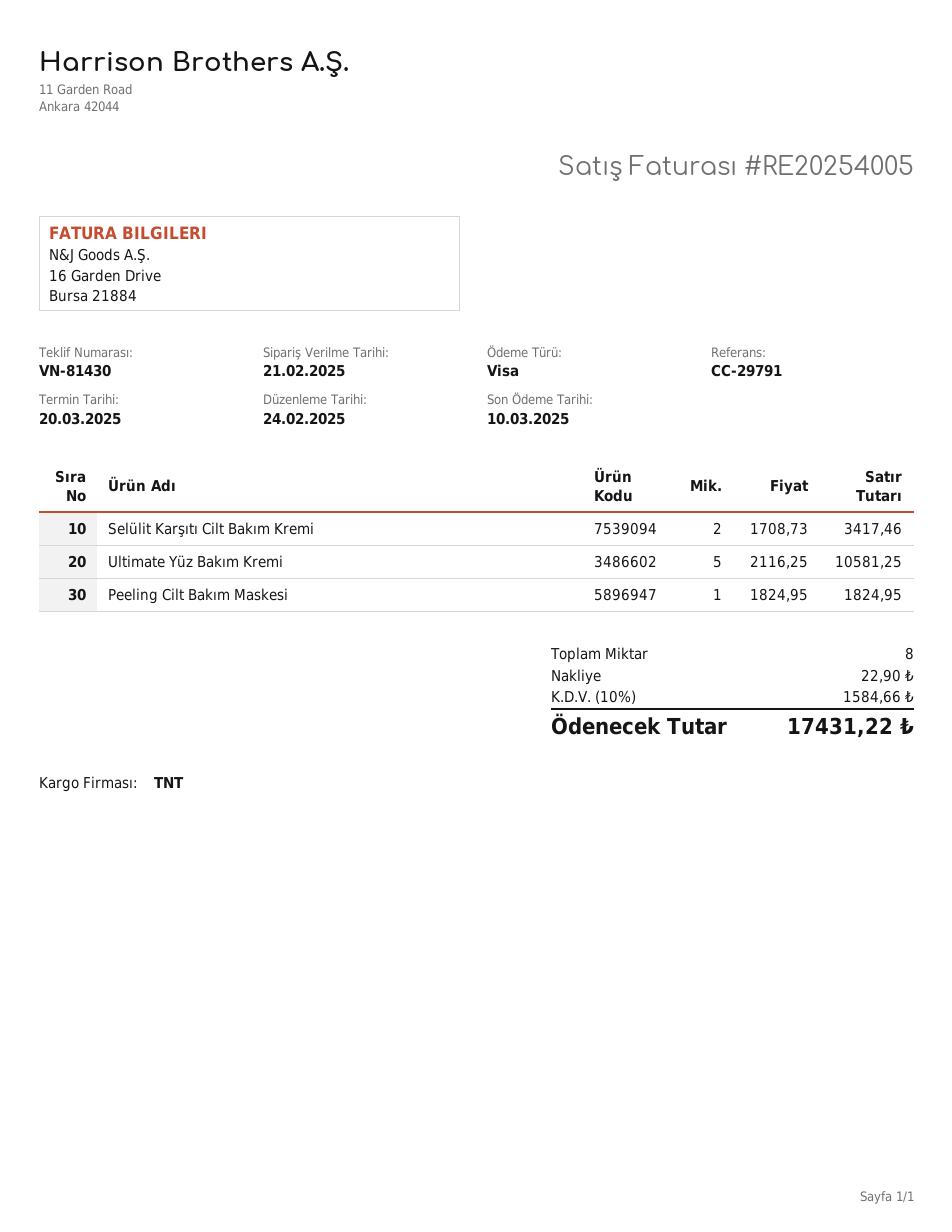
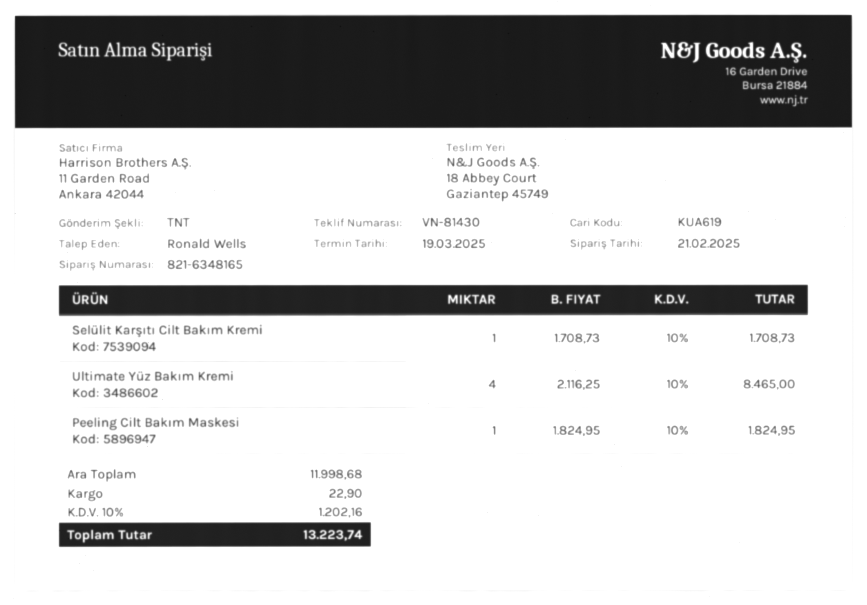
delivery date: 2025-03-20 -> 2025-03-19
Selülit Karşıtı Cilt Bakım Kremi: 2 x 1708.73 = 3417.46 -> 1 x 1708.73 = 1708.73
Ultimate Yüz Bakım Kremi: 5 x 2116.25 = 10581.25 -> 4 x 2116.25 = 8465.00
tax: 10% = 1584.66 -> 10% = 1202.16
total: 17431.22 -> 13223.74

